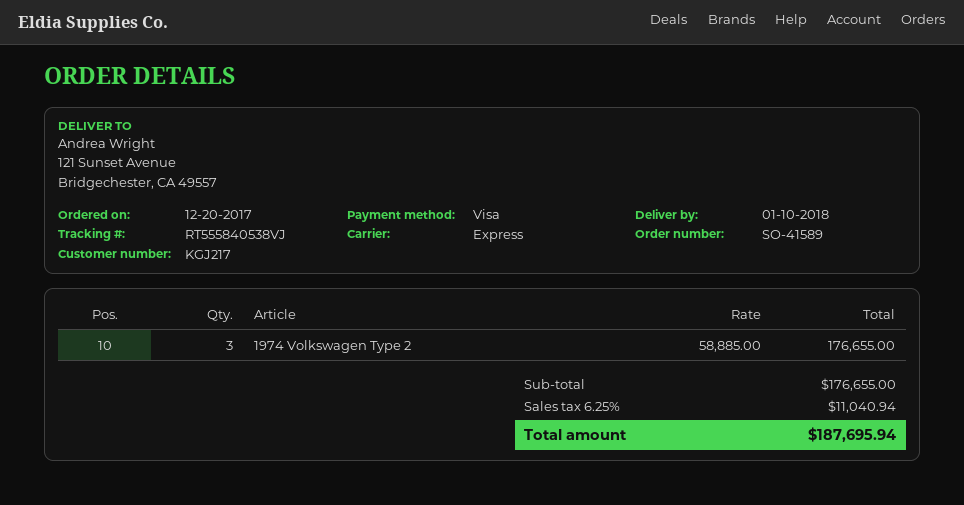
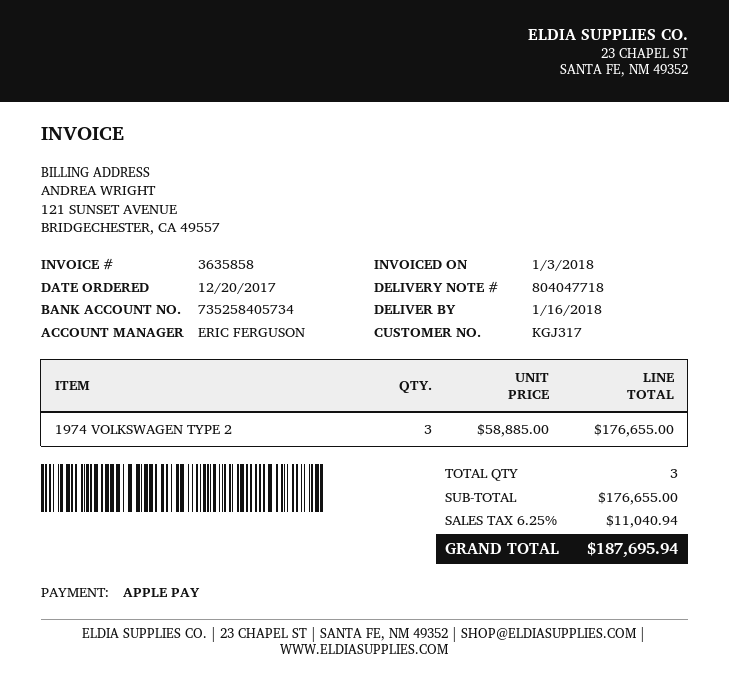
delivery date: 2018-01-10 -> 2018-01-16
customer number: KGJ217 -> KGJ317
payment method: Visa -> Apple Pay

